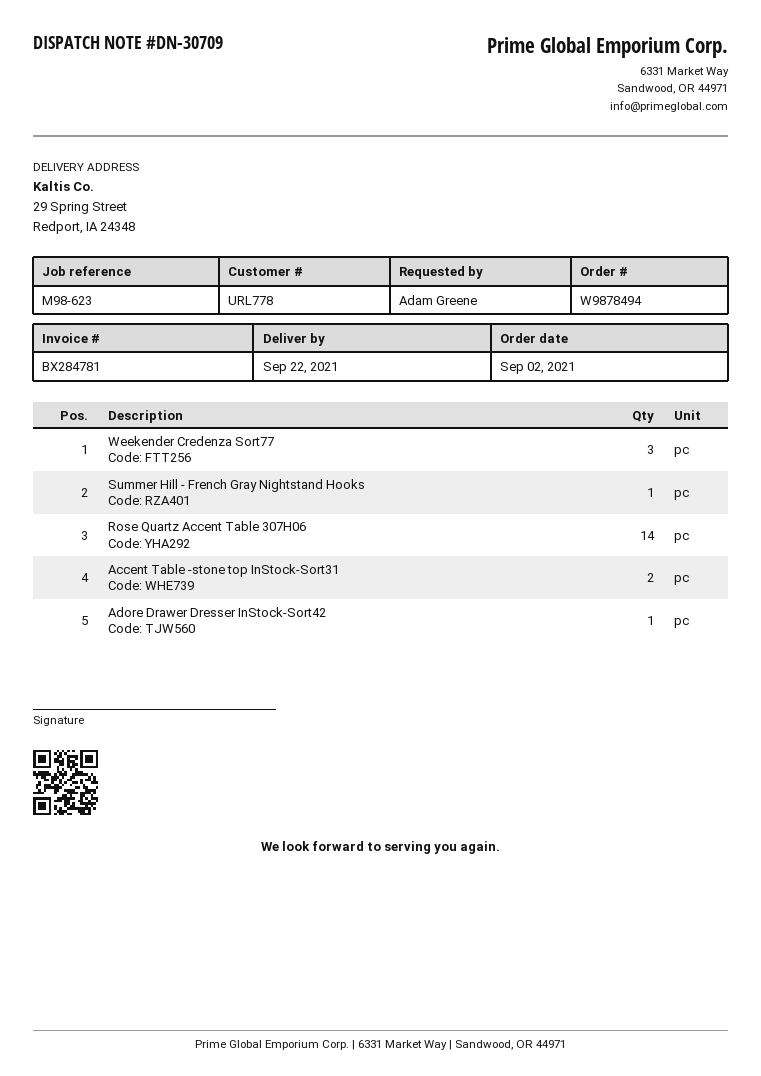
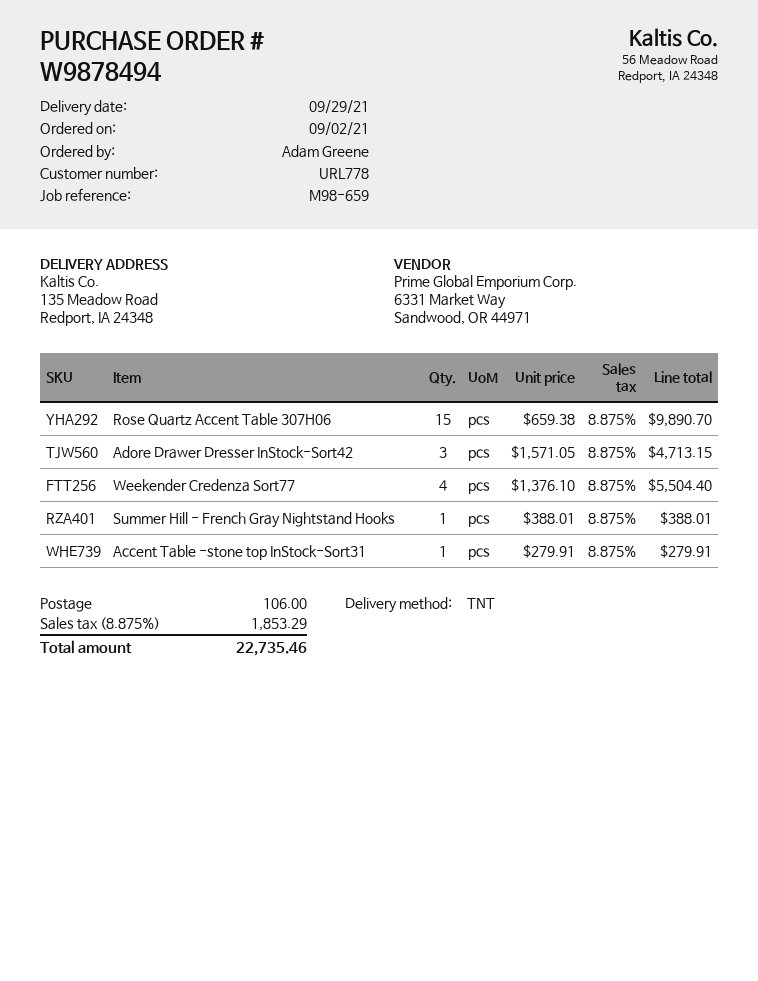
delivery date: 2021-09-22 -> 2021-09-29
reference: M98-623 -> M98-659
ship to: 29 Spring Street, Redport, IA 24348 -> 135 Meadow Road, Redport, IA 24348
Weekender Credenza Sort77: 3 -> 4
Rose Quartz Accent Table 307H06: 14 -> 15
Accent Table -stone top InStock-Sort31: 2 -> 1
Adore Drawer Dresser InStock-Sort42: 1 -> 3

